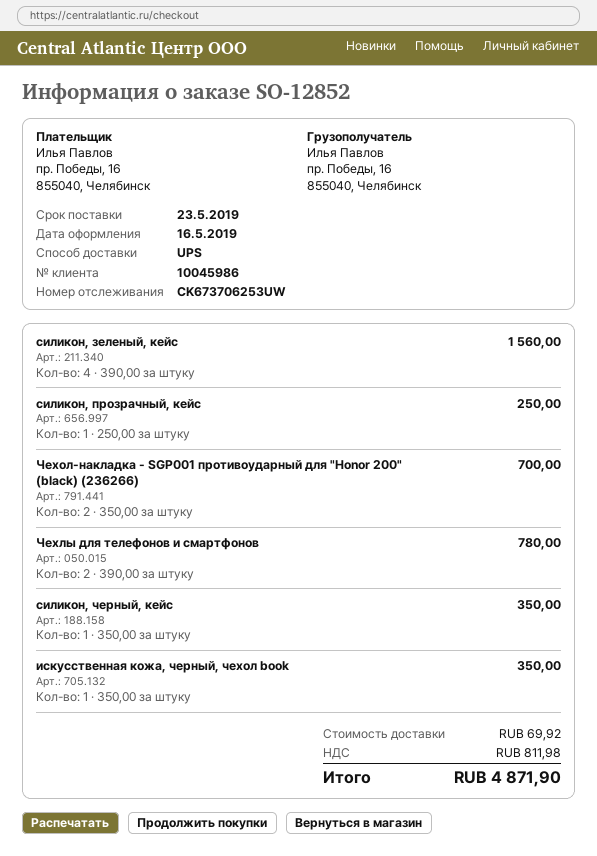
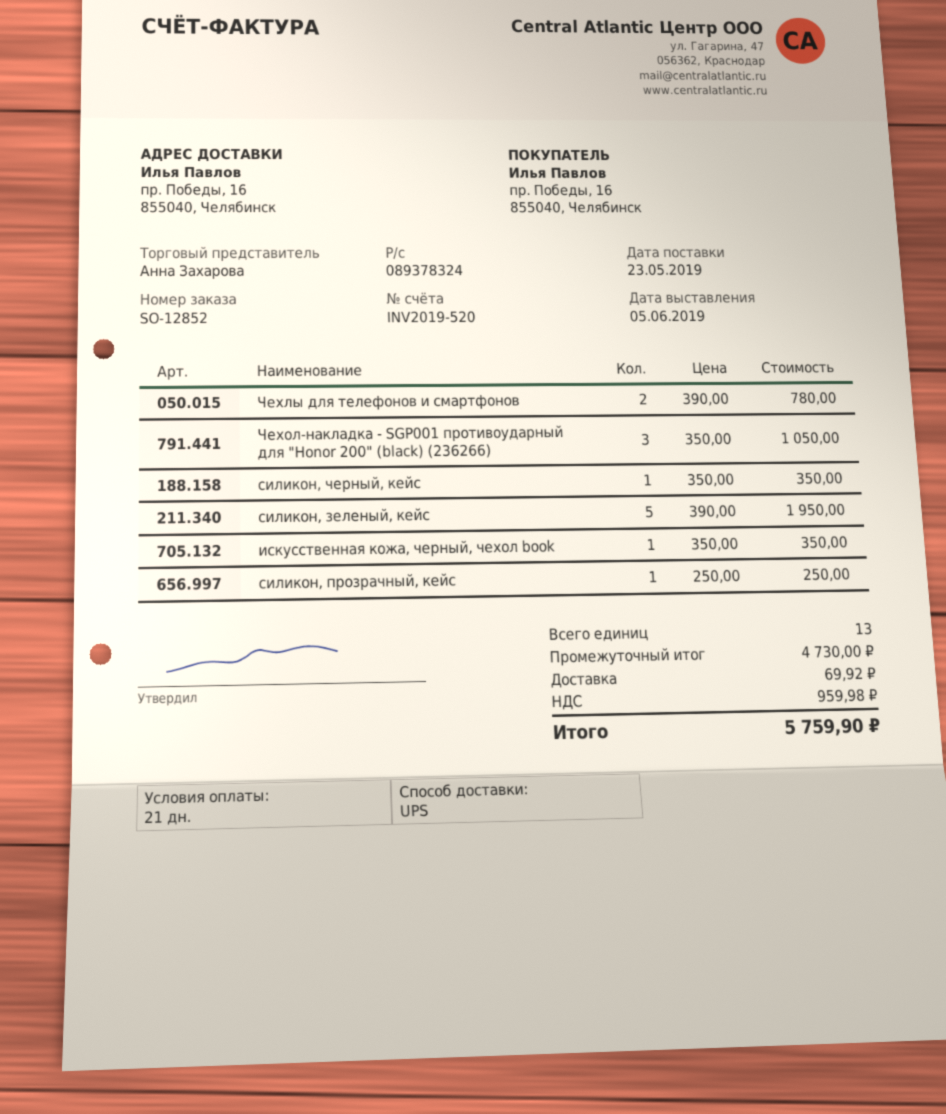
силикон, зеленый, кейс: 4 x 390.00 = 1560.00 -> 5 x 390.00 = 1950.00
Чехол-накладка - SGP001 противоударный для "Honor 200" (black) (236266): 2 x 350.00 = 700.00 -> 3 x 350.00 = 1050.00
tax: 811.98 -> 959.98
total: 4871.90 -> 5759.90

